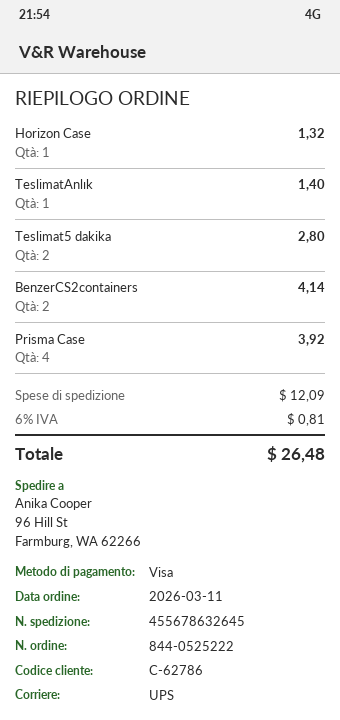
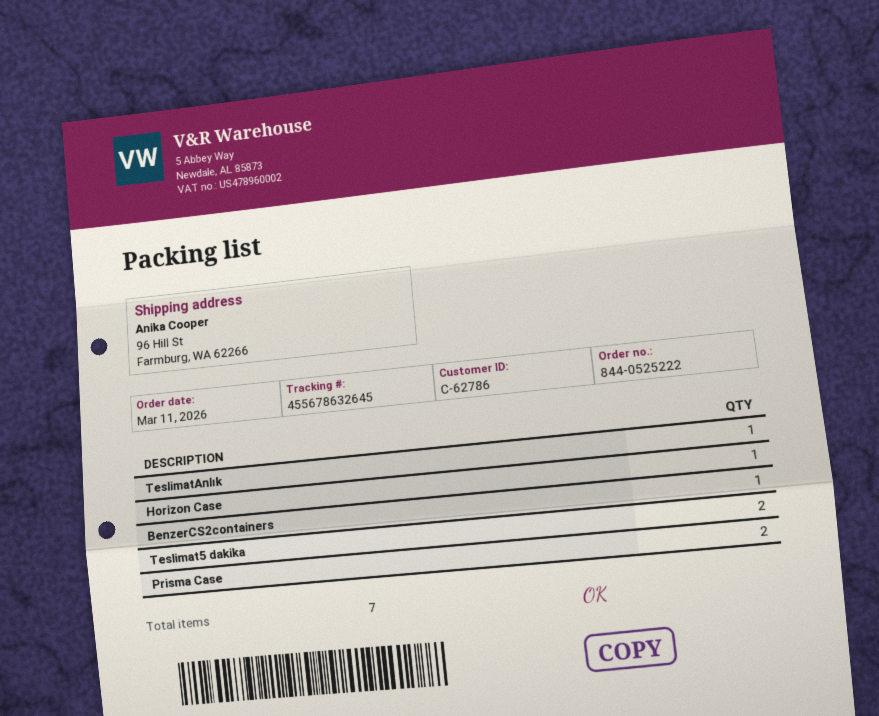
BenzerCS2containers: 2 -> 1
Prisma Case: 4 -> 2

